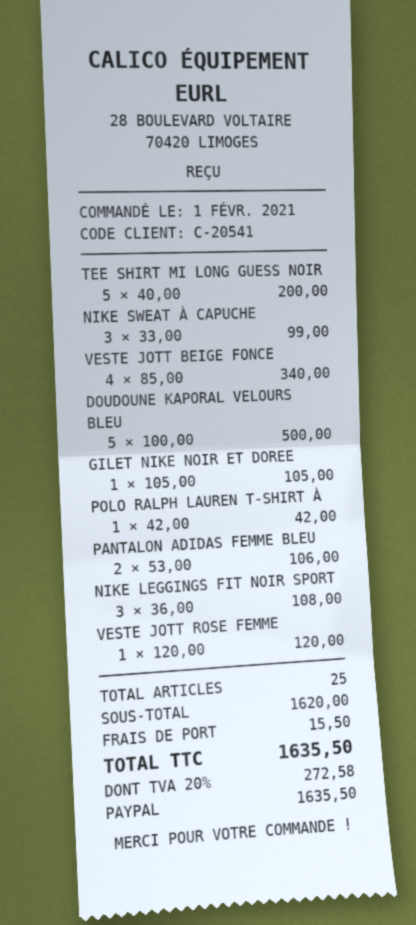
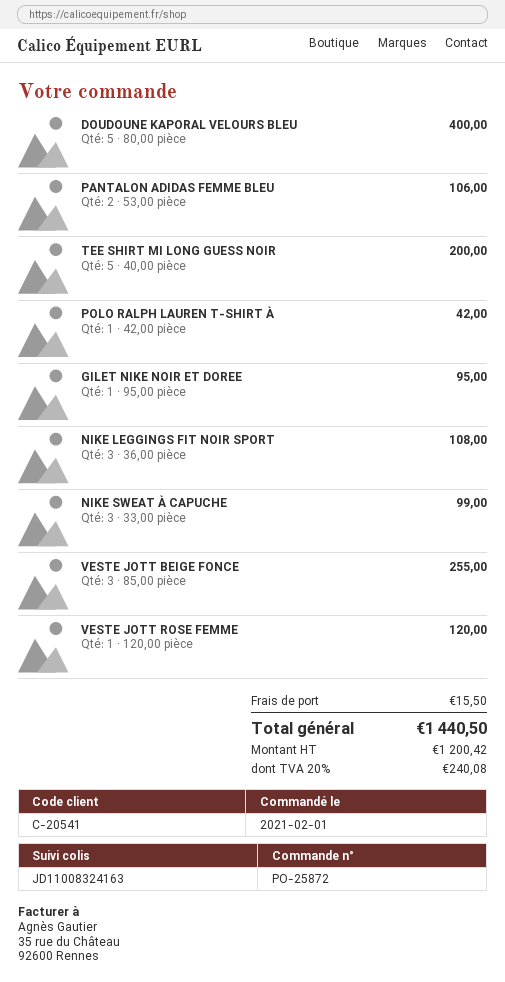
VESTE JOTT BEIGE FONCE: 4 x 85.00 = 340.00 -> 3 x 85.00 = 255.00
DOUDOUNE KAPORAL VELOURS BLEU: 5 x 100.00 = 500.00 -> 5 x 80.00 = 400.00
GILET NIKE NOIR ET DOREE: 1 x 105.00 = 105.00 -> 1 x 95.00 = 95.00
tax: 20% = 272.58 -> 20% = 240.08
total: 1635.50 -> 1440.50

